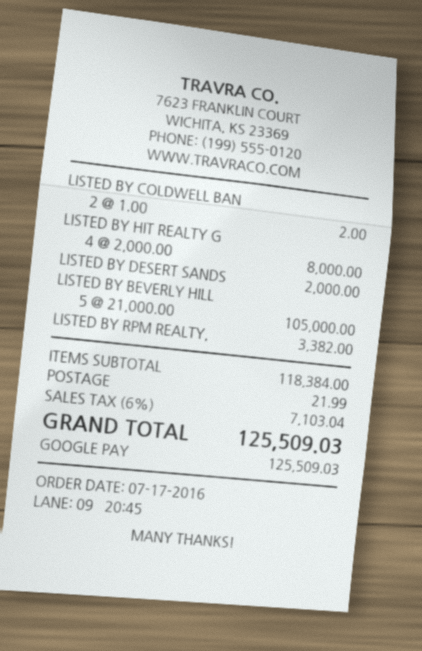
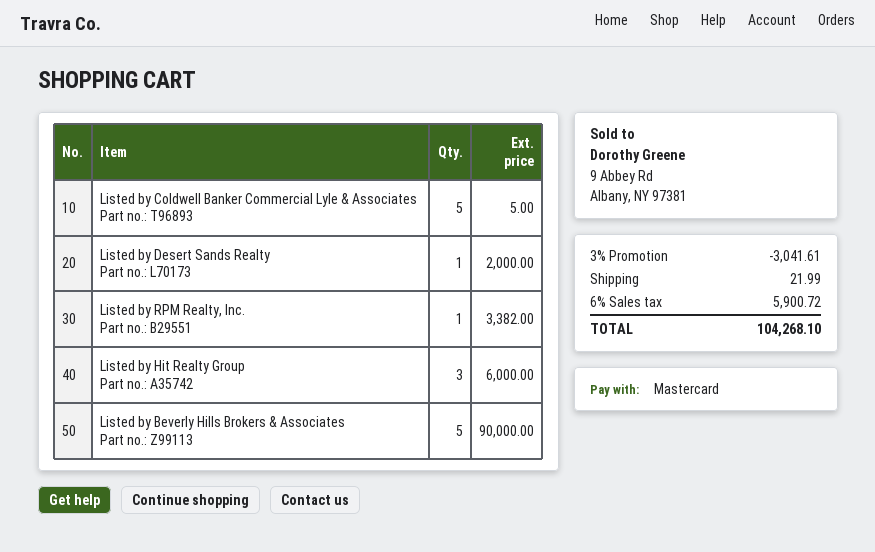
payment method: Google Pay -> Mastercard
LISTED BY COLDWELL BAN: 2 for 2.00 -> 5 for 5.00
LISTED BY HIT REALTY G: 4 for 8000.00 -> 3 for 6000.00
LISTED BY BEVERLY HILL: 5 for 105000.00 -> 5 for 90000.00
discount: none -> 3% = 3041.61
tax: 6% = 7103.04 -> 6% = 5900.72
total: 125509.03 -> 104268.10

